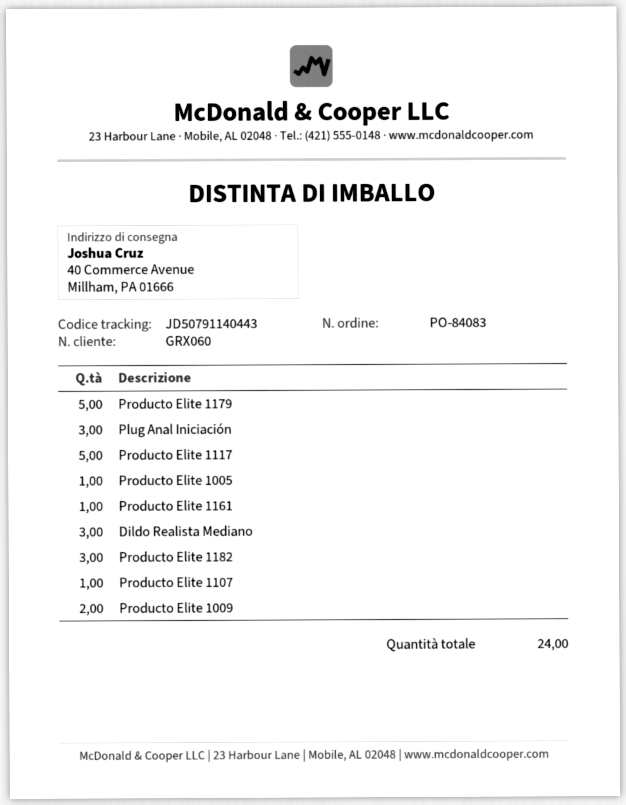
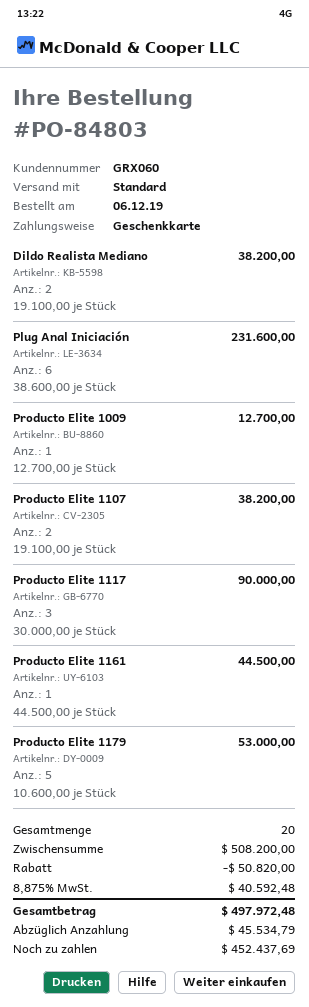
order number: PO-84083 -> PO-84803
Plug Anal Iniciación: 3 -> 6
Producto Elite 1117: 5 -> 3
Producto Elite 1005: 1 -> none
Dildo Realista Mediano: 3 -> 2
Producto Elite 1182: 3 -> none
Producto Elite 1107: 1 -> 2
Producto Elite 1009: 2 -> 1
total quantity: 24 -> 20

